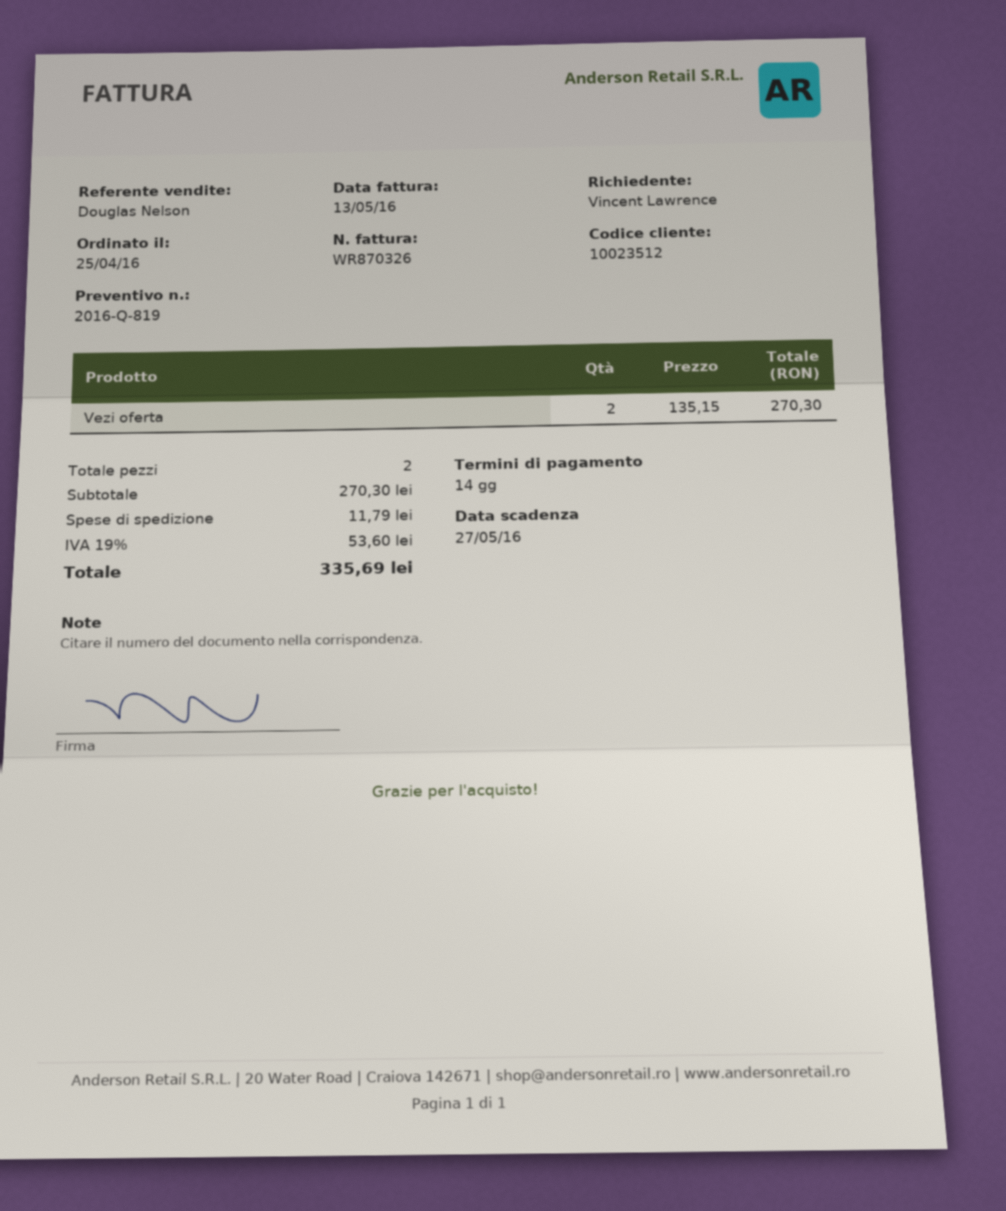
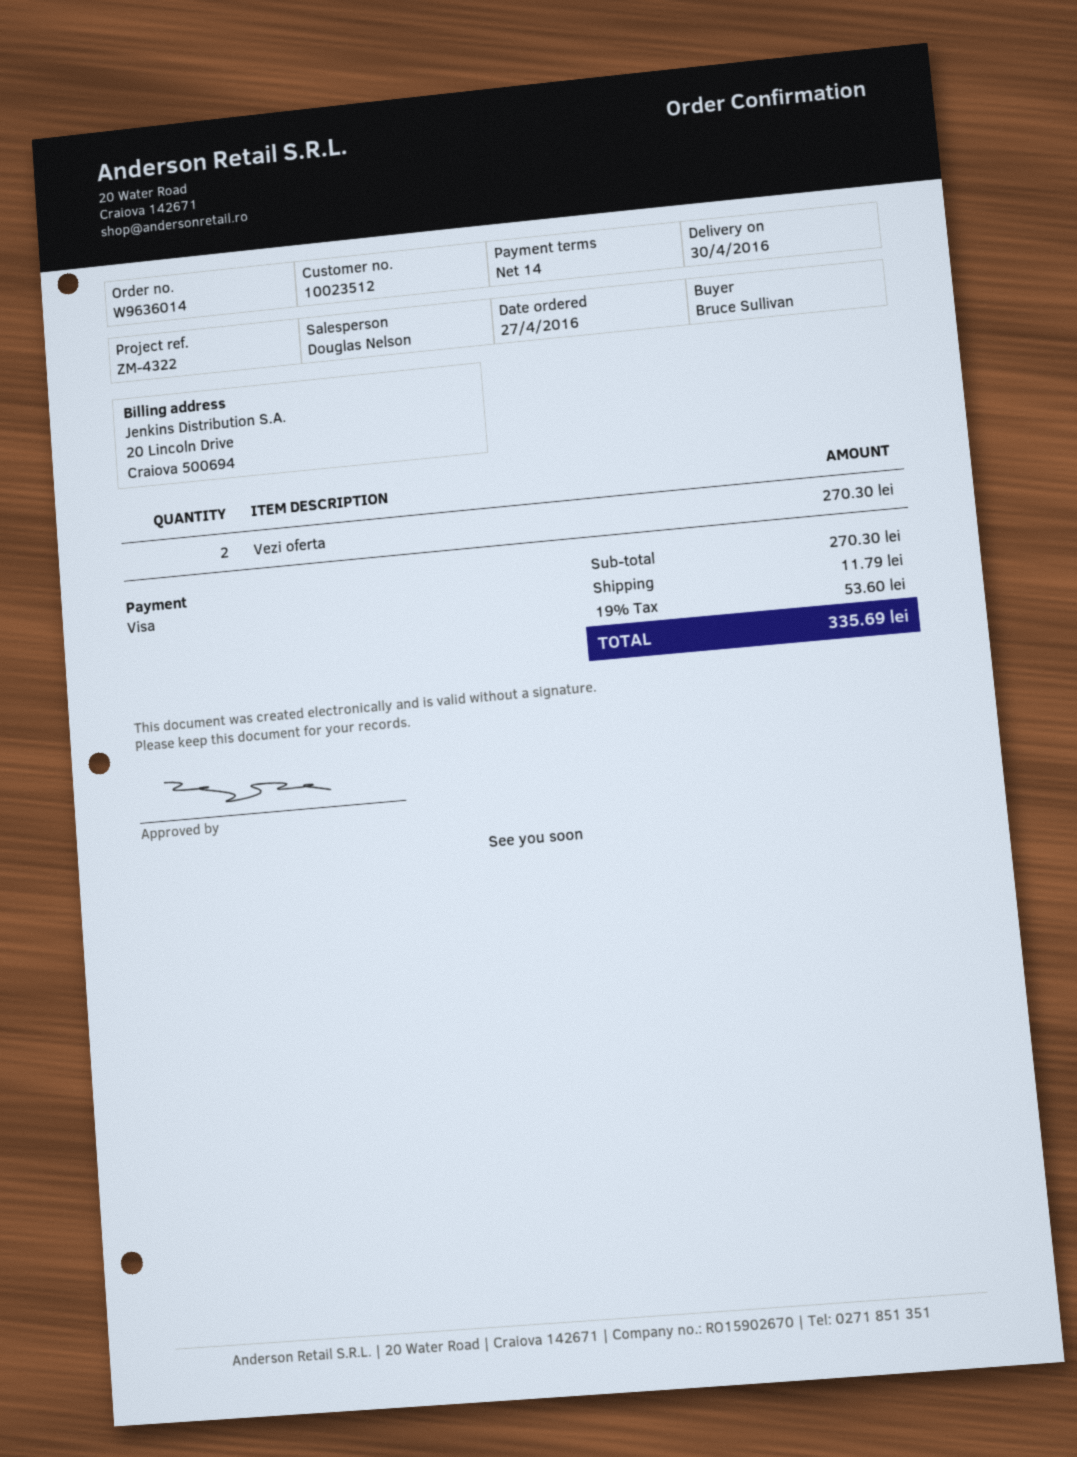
order date: 2016-04-25 -> 2016-04-27
ordered by: Vincent Lawrence -> Bruce Sullivan

